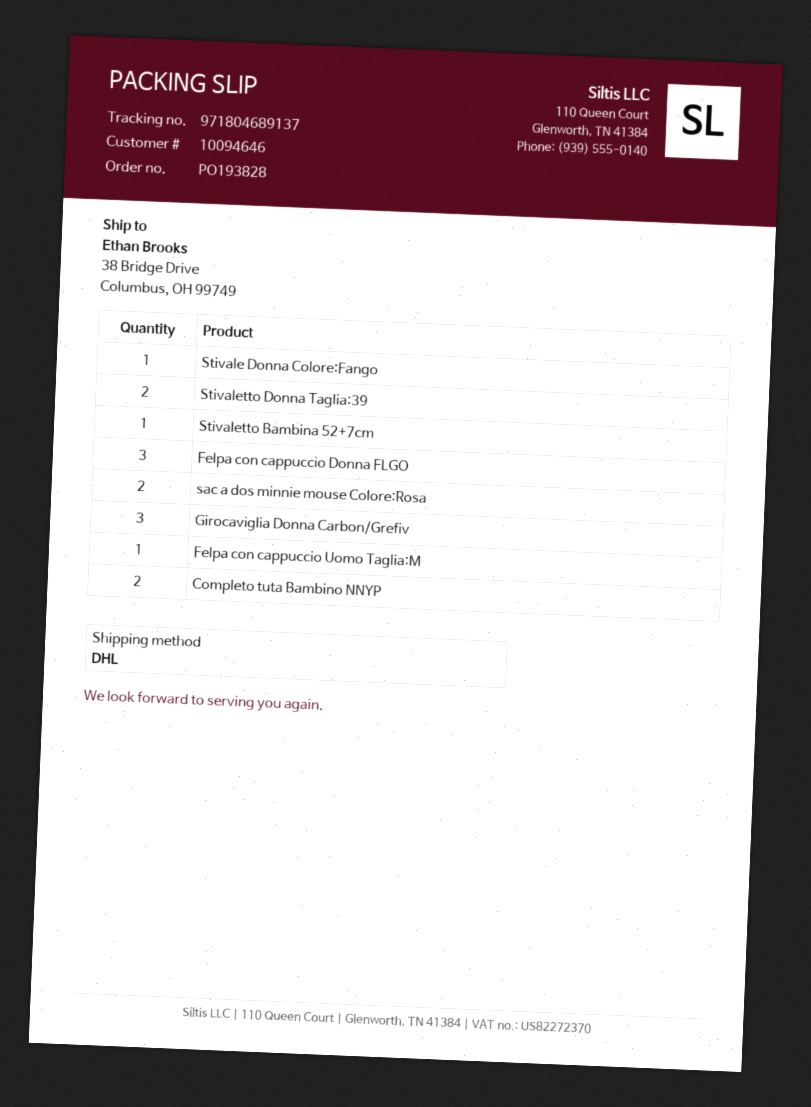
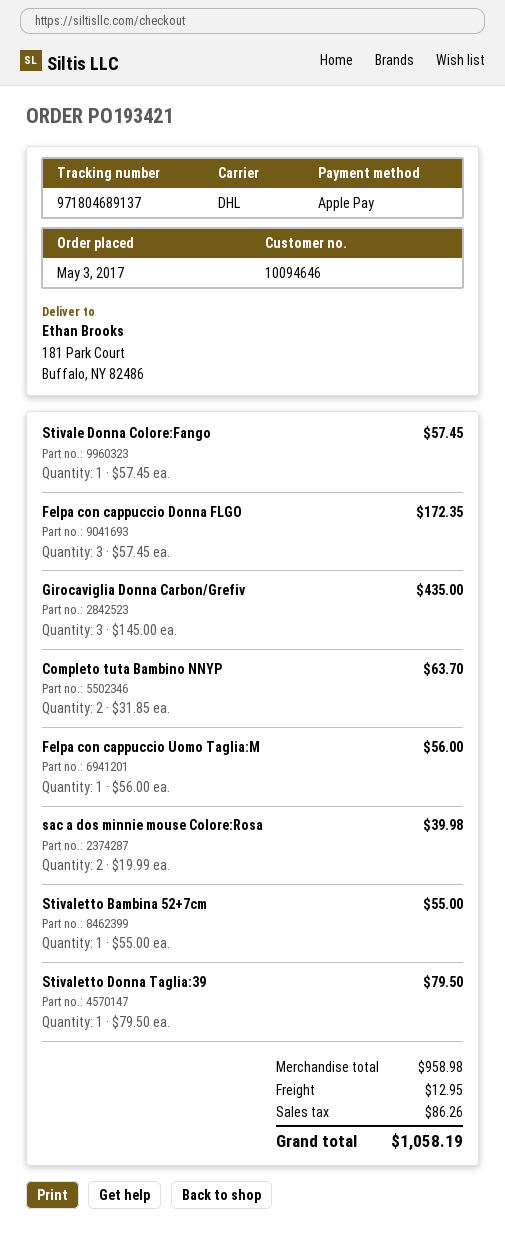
order number: PO193828 -> PO193421
ship to: 38 Bridge Drive, Columbus, OH 99749 -> 181 Park Court, Buffalo, NY 82486
Stivaletto Donna Taglia:39: 2 -> 1

